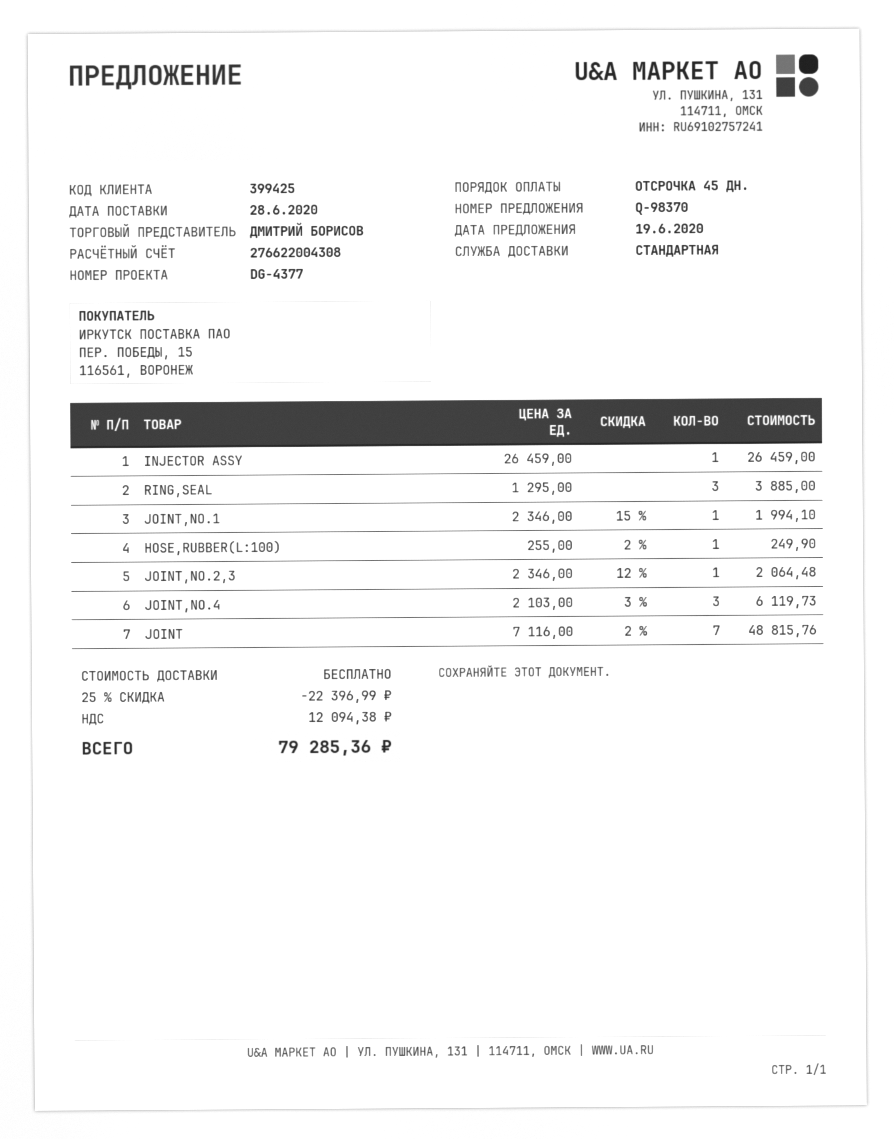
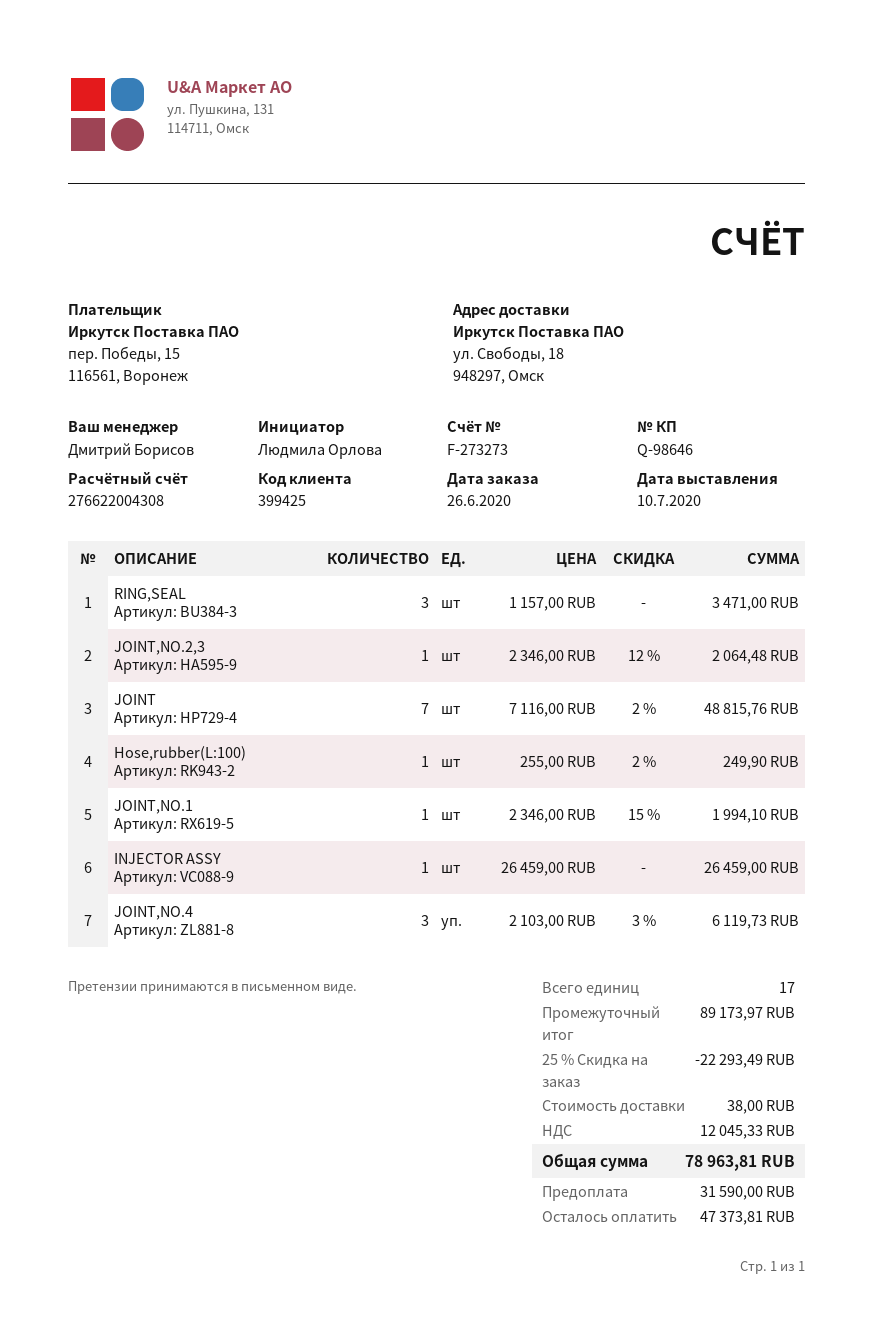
quote number: Q-98370 -> Q-98646
RING,SEAL: 3 x 1295.00 = 3885.00 -> 3 x 1157.00 = 3471.00
discount: 25% = 22396.99 -> 25% = 22293.49
shipping: 0.00 -> 38.00
tax: 12094.38 -> 12045.33
total: 79285.36 -> 78963.81

